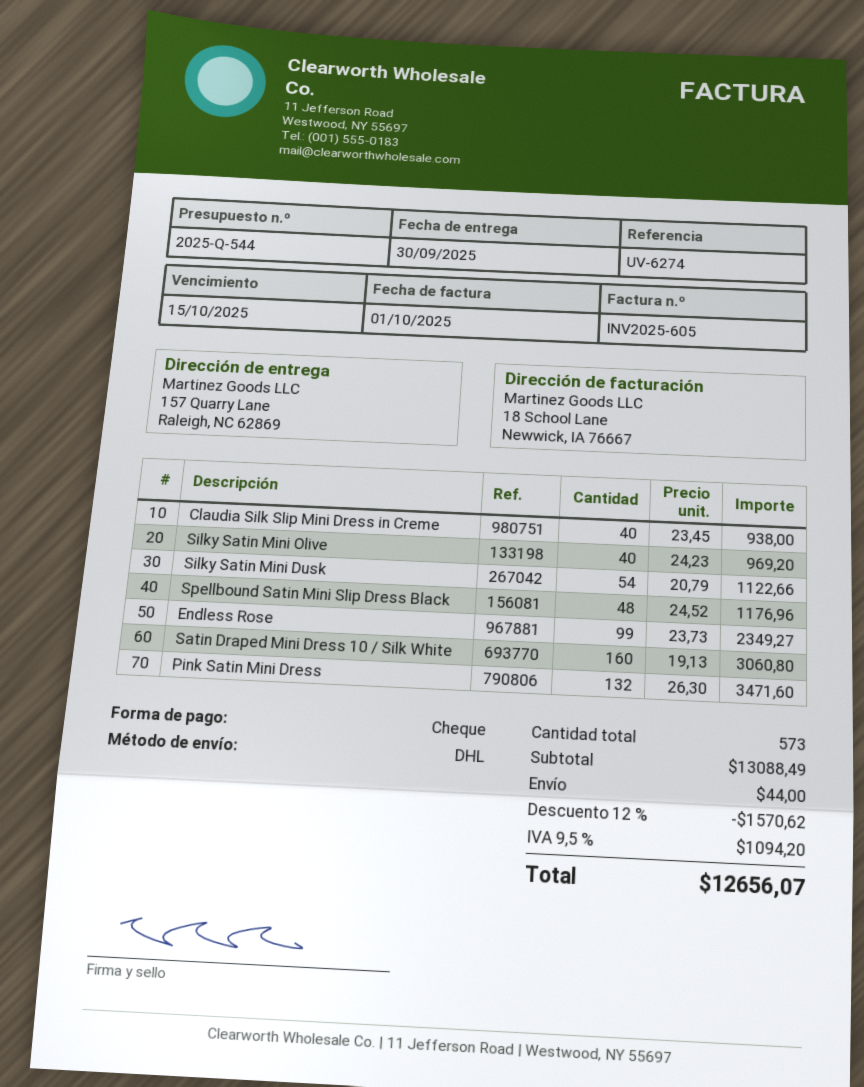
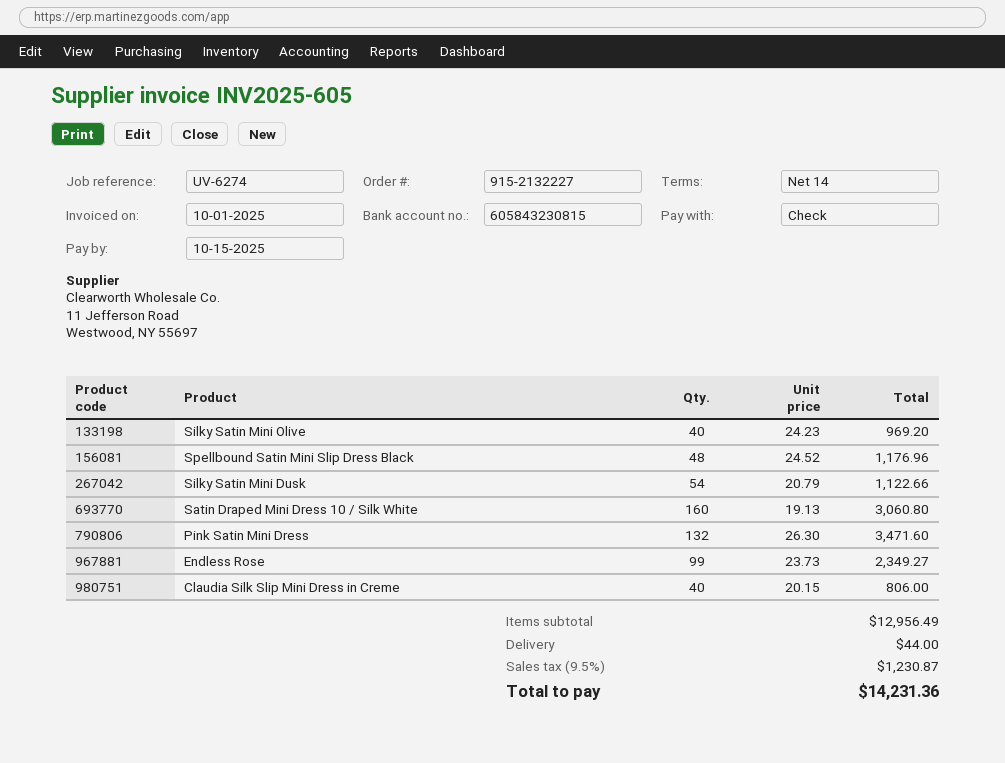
Claudia Silk Slip Mini Dress in Creme: 40 x 23.45 = 938.00 -> 40 x 20.15 = 806.00
subtotal: 13088.49 -> 12956.49
discount: 12% = 1570.62 -> none
tax: 9.5% = 1094.20 -> 9.5% = 1230.87
total: 12656.07 -> 14231.36

